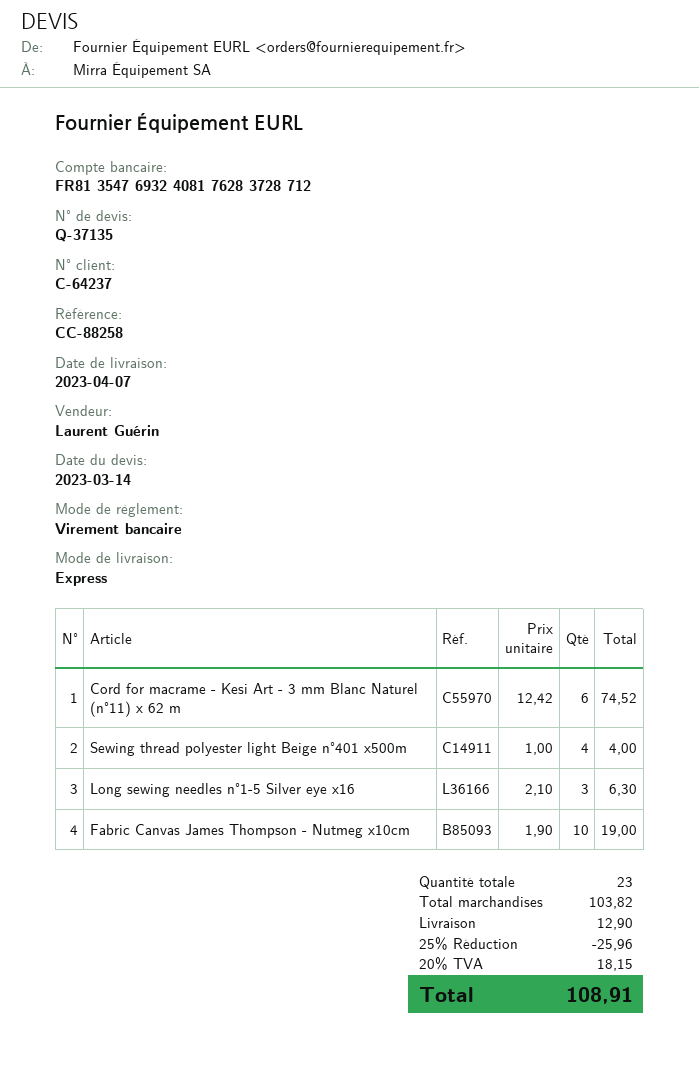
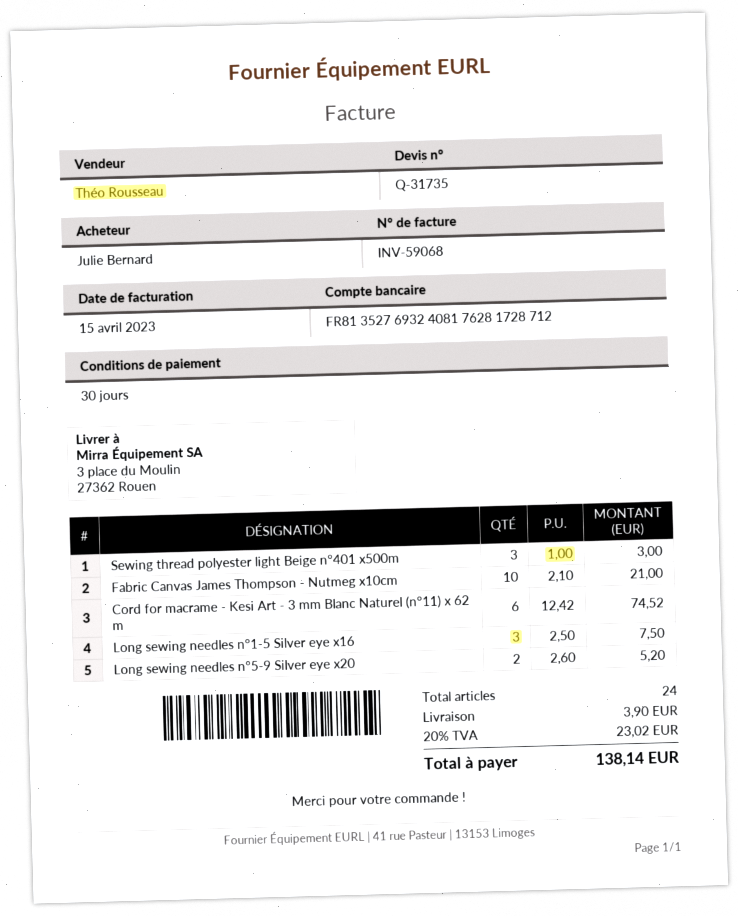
quote number: Q-37135 -> Q-31735
sales rep: Laurent Guérin -> Théo Rousseau
bank account: FR8135476932408176283728712 -> FR8135276932408176281728712
Sewing thread polyester light Beige n°401 x500m: 4 x 1.00 = 4.00 -> 3 x 1.00 = 3.00
Long sewing needles n°1-5 Silver eye x16: 3 x 2.10 = 6.30 -> 3 x 2.50 = 7.50
Fabric Canvas James Thompson - Nutmeg x10cm: 10 x 1.90 = 19.00 -> 10 x 2.10 = 21.00
Long sewing needles n°5-9 Silver eye x20: none -> 2 x 2.60 = 5.20
total quantity: 23 -> 24
discount: 25% = 25.96 -> none
shipping: 12.90 -> 3.90
tax: 20% = 18.15 -> 20% = 23.02
total: 108.91 -> 138.14

